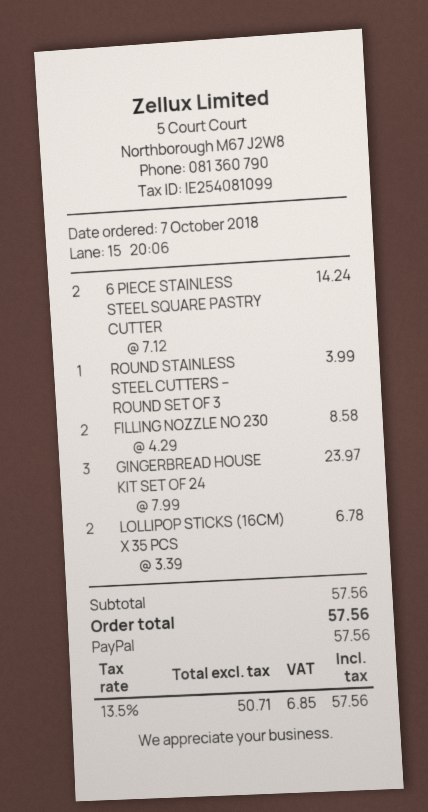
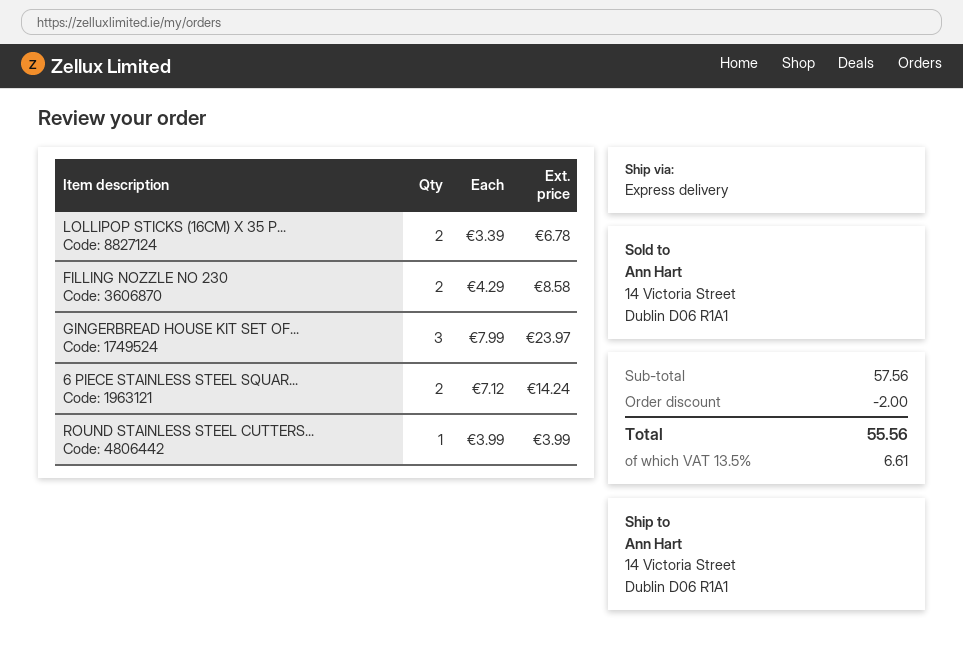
discount: none -> 2.00
tax: 13.5% = 6.85 -> 13.5% = 6.61
total: 57.56 -> 55.56

